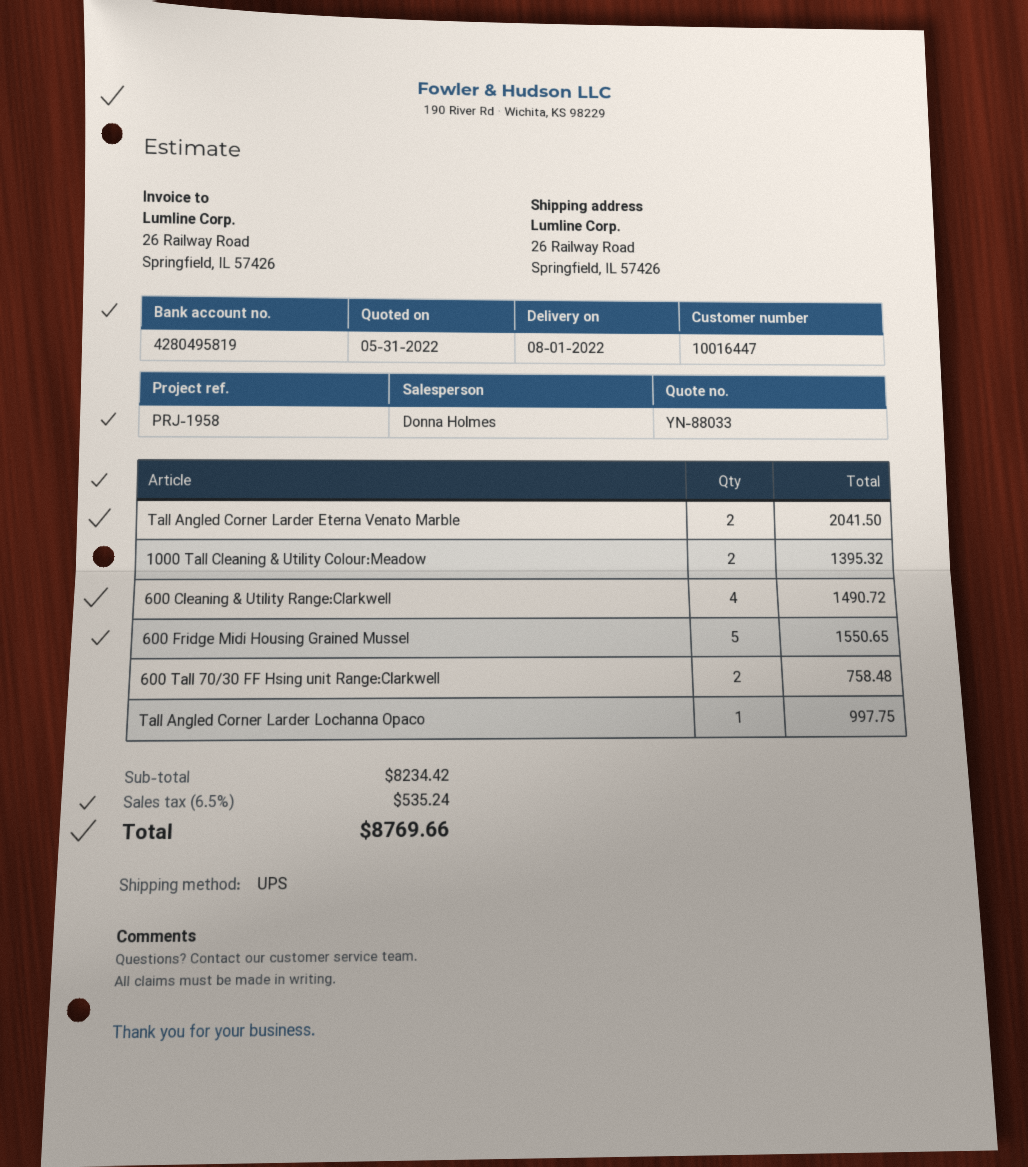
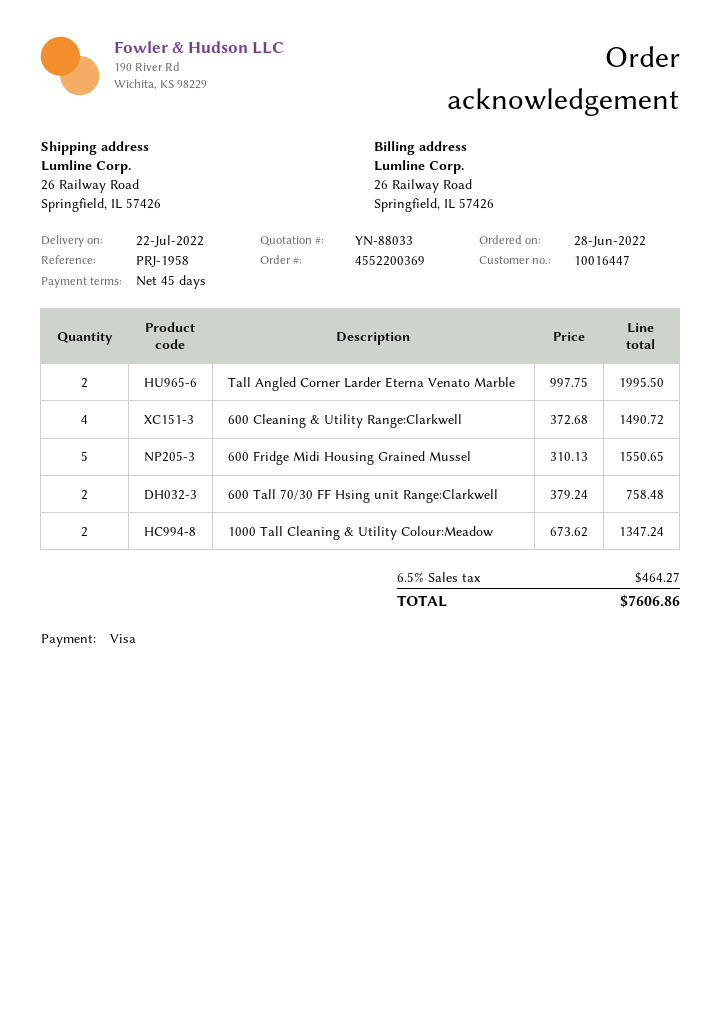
delivery date: 2022-08-01 -> 2022-07-22
Tall Angled Corner Larder Eterna Venato Marble: 2 for 2041.50 -> 2 for 1995.50
1000 Tall Cleaning & Utility Colour:Meadow: 2 for 1395.32 -> 2 for 1347.24
Tall Angled Corner Larder Lochanna Opaco: 1 for 997.75 -> none
tax: 6.5% = 535.24 -> 6.5% = 464.27
total: 8769.66 -> 7606.86

